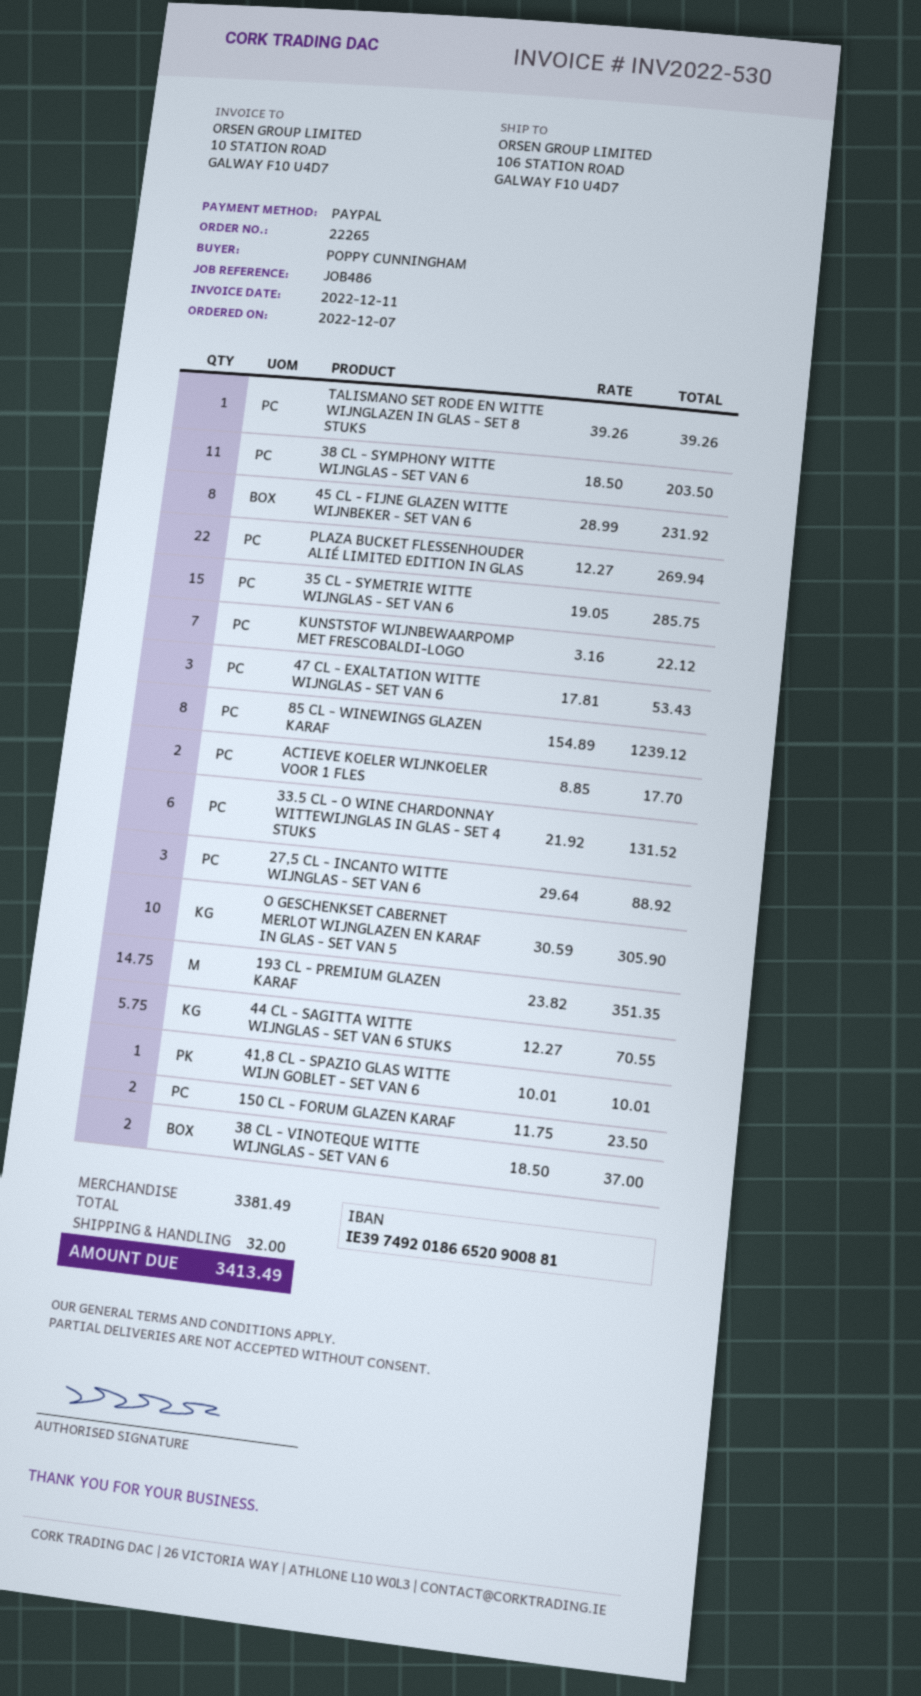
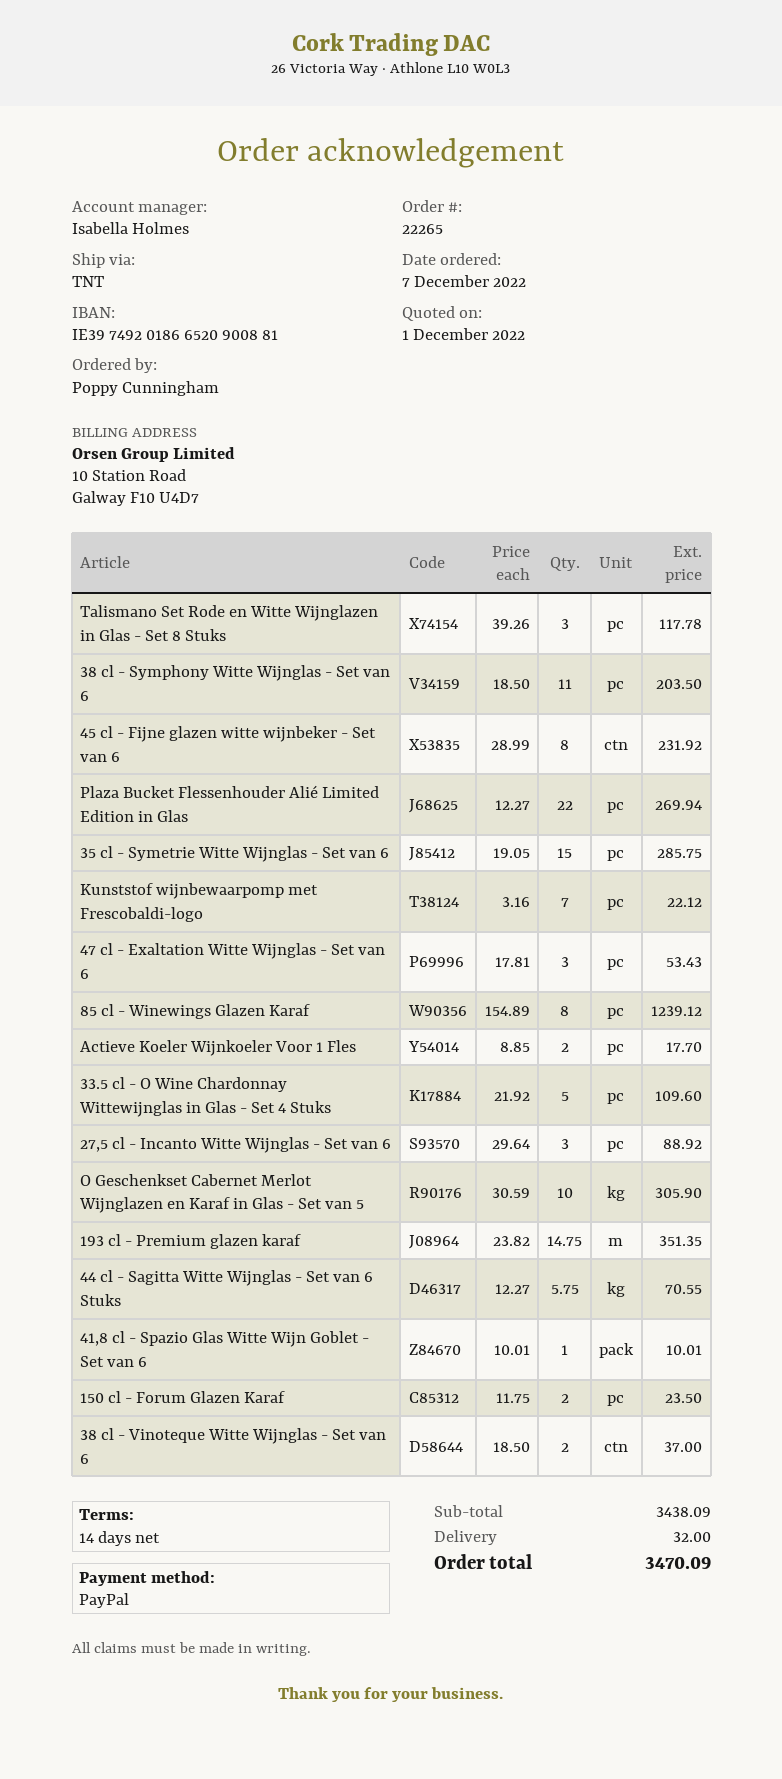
TALISMANO SET RODE EN WITTE WIJNGLAZEN IN GLAS - SET 8 STUKS: 1 x 39.26 = 39.26 -> 3 x 39.26 = 117.78
33.5 CL - O WINE CHARDONNAY WITTEWIJNGLAS IN GLAS - SET 4 STUKS: 6 x 21.92 = 131.52 -> 5 x 21.92 = 109.60
subtotal: 3381.49 -> 3438.09
total: 3413.49 -> 3470.09

